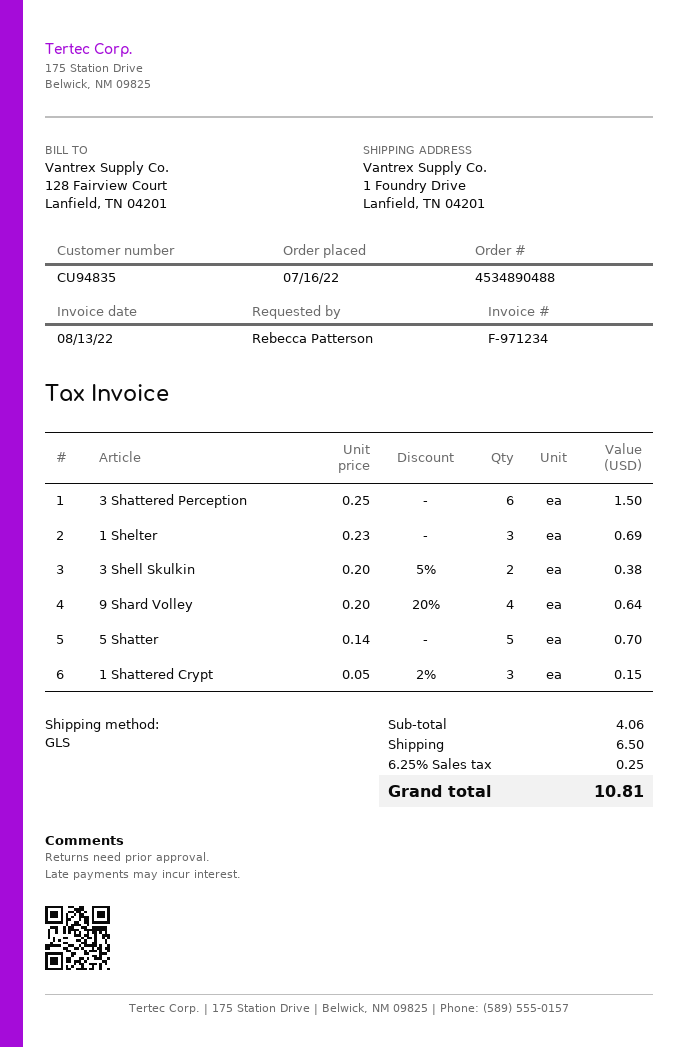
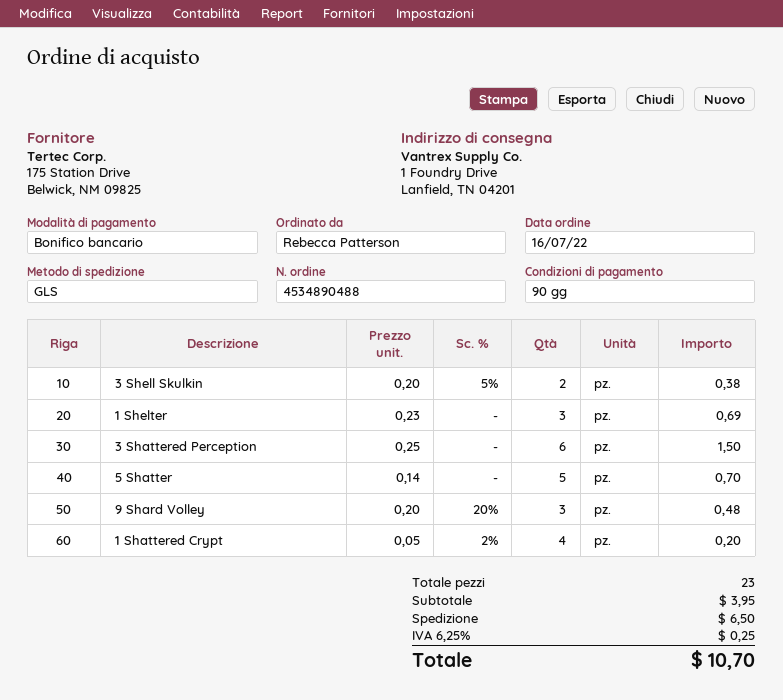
9 Shard Volley: 4 x 0.20 - 20% = 0.64 -> 3 x 0.20 - 20% = 0.48
1 Shattered Crypt: 3 x 0.05 - 2% = 0.15 -> 4 x 0.05 - 2% = 0.20
subtotal: 4.06 -> 3.95
total: 10.81 -> 10.70

